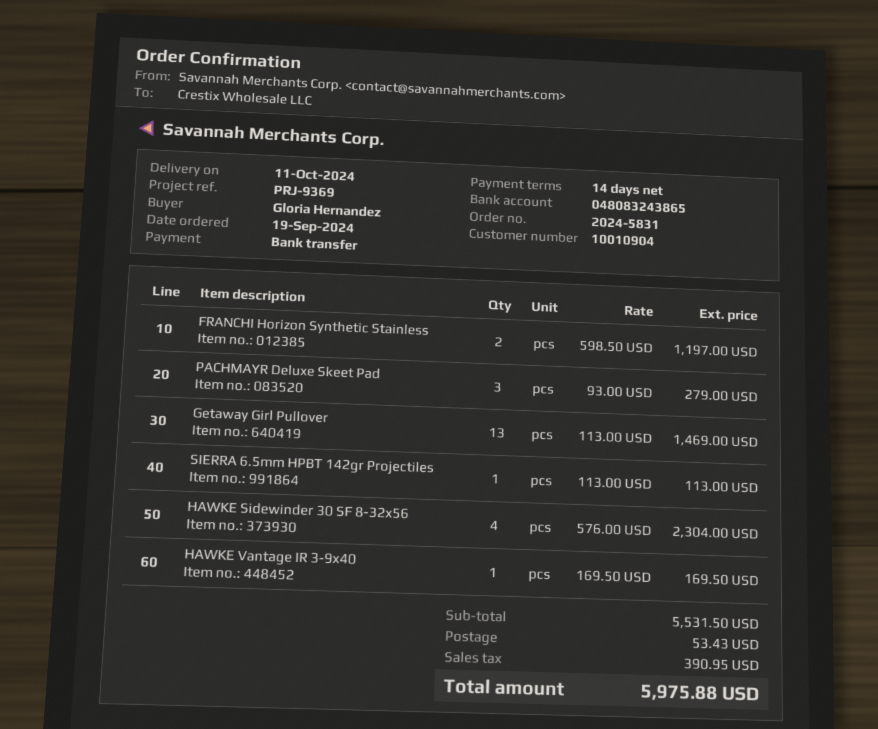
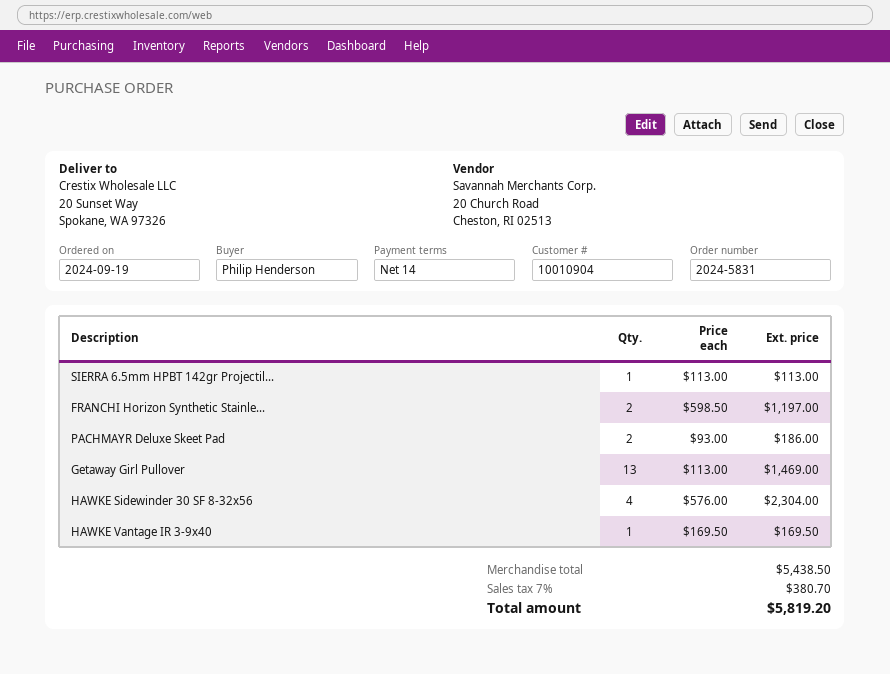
ordered by: Gloria Hernandez -> Philip Henderson
PACHMAYR Deluxe Skeet Pad: 3 x 93.00 = 279.00 -> 2 x 93.00 = 186.00
subtotal: 5531.50 -> 5438.50
shipping: 53.43 -> none
tax: 390.95 -> 380.70
total: 5975.88 -> 5819.20

